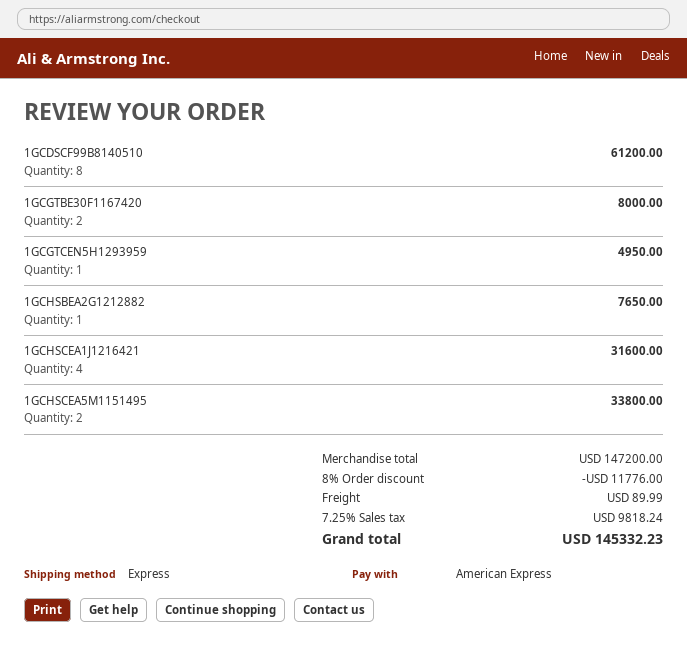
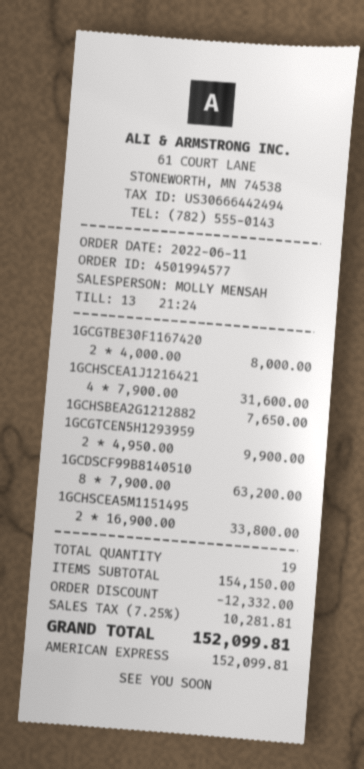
1GCDSCF99B8140510: 8 for 61200.00 -> 8 for 63200.00
1GCGTCEN5H1293959: 1 for 4950.00 -> 2 for 9900.00
subtotal: 147200.00 -> 154150.00
discount: 11776.00 -> 12332.00
shipping: 89.99 -> none
tax: 7.25% = 9818.24 -> 7.25% = 10281.81
total: 145332.23 -> 152099.81

